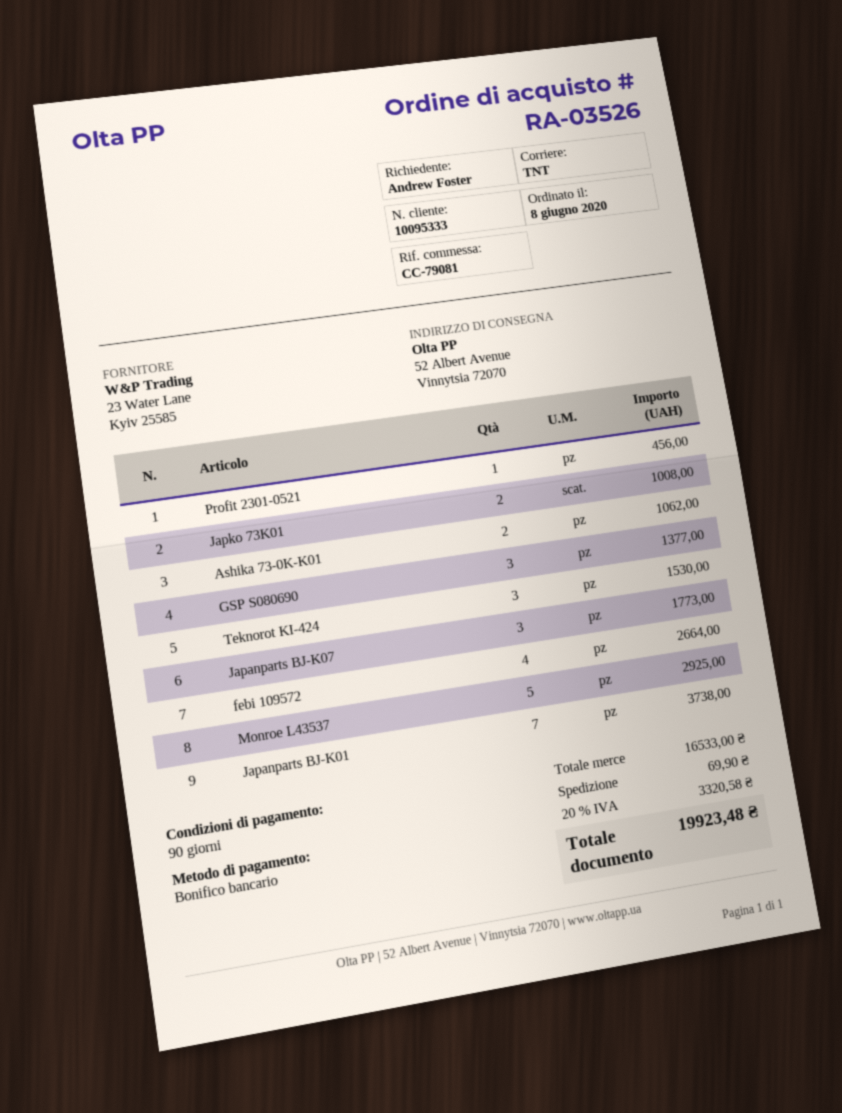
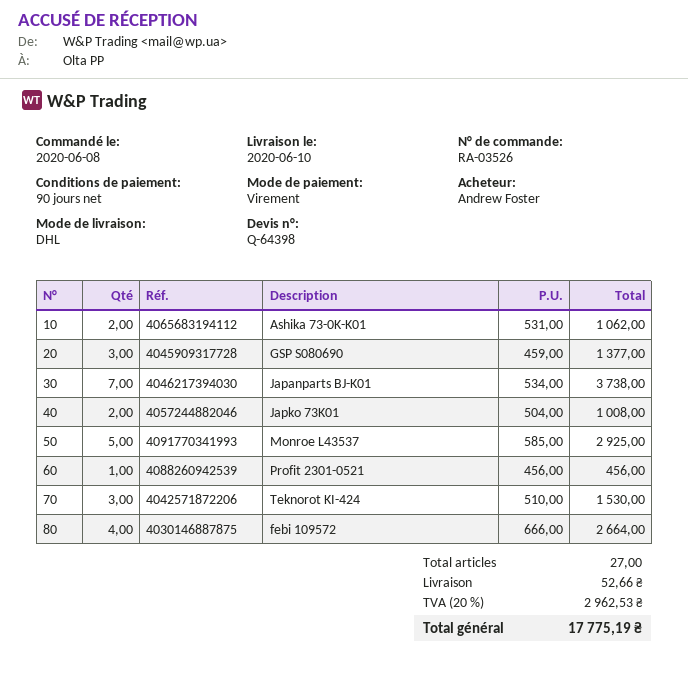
shipping method: TNT -> DHL
Japanparts BJ-K07: 3 for 1773.00 -> none
shipping: 69.90 -> 52.66
tax: 20% = 3320.58 -> 20% = 2962.53
total: 19923.48 -> 17775.19

